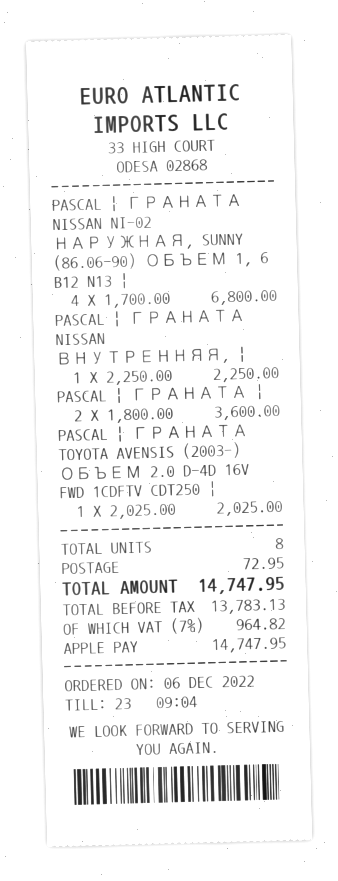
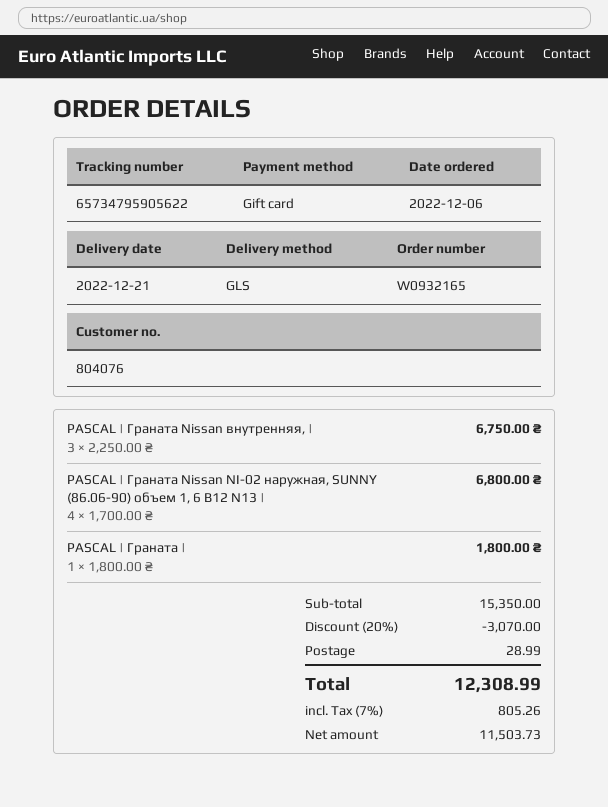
payment method: Apple Pay -> gift card
PASCAL | ГРАНАТА NISSAN ВНУТРЕННЯЯ, |: 1 x 2250.00 = 2250.00 -> 3 x 2250.00 = 6750.00
PASCAL | ГРАНАТА |: 2 x 1800.00 = 3600.00 -> 1 x 1800.00 = 1800.00
PASCAL | ГРАНАТА TOYOTA AVENSIS (2003-) ОБЪЕМ 2.0 D-4D 16V FWD 1CDFTV CDT250 |: 1 x 2025.00 = 2025.00 -> none
discount: none -> 20% = 3070.00
shipping: 72.95 -> 28.99
net: 13783.13 -> 11503.73
tax: 7% = 964.82 -> 7% = 805.26
total: 14747.95 -> 12308.99

